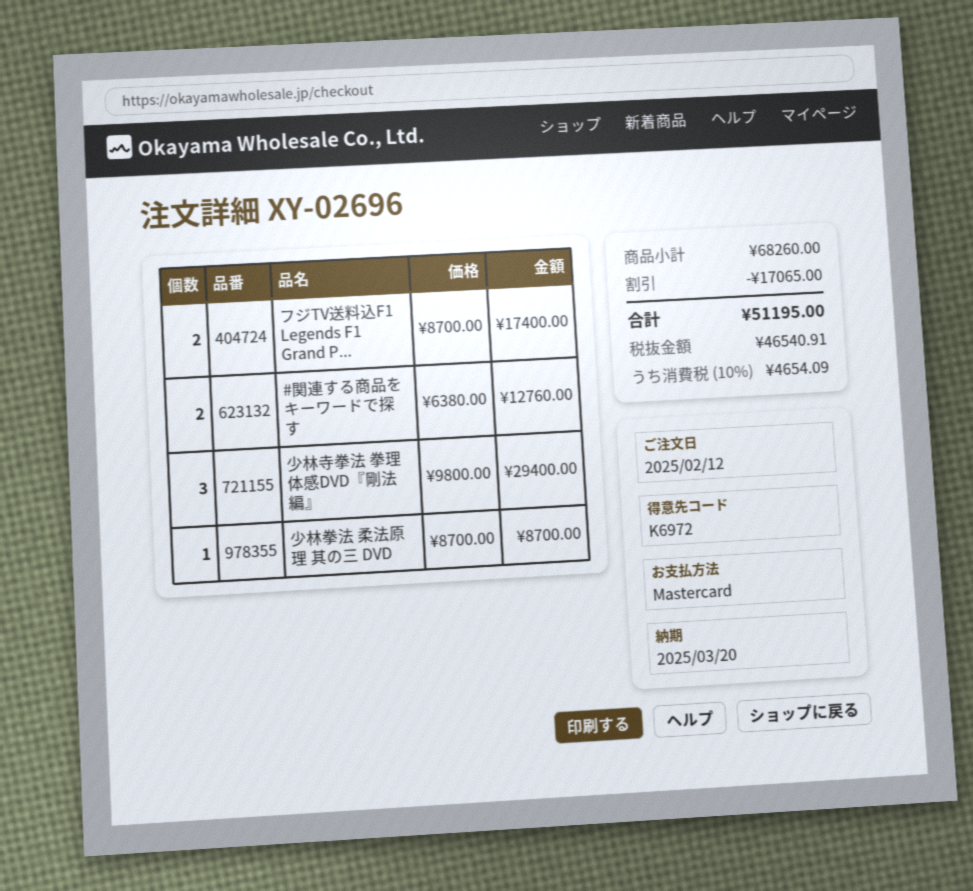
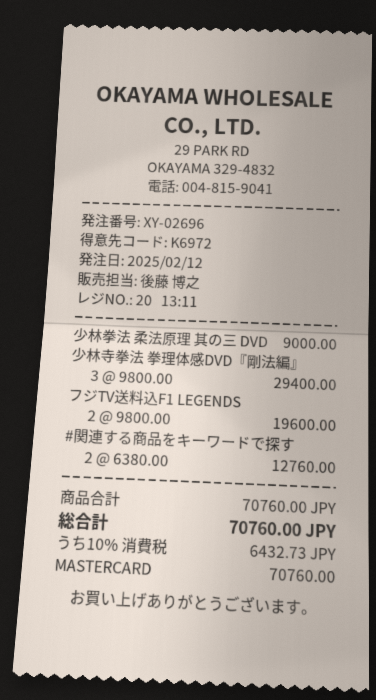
フジTV送料込F1 Legends F1 Grand P...: 2 x 8700.00 = 17400.00 -> 2 x 9800.00 = 19600.00
少林拳法 柔法原理 其の三 DVD: 1 x 8700.00 = 8700.00 -> 1 x 9000.00 = 9000.00
subtotal: 68260.00 -> 70760.00
discount: 17065.00 -> none
tax: 10% = 4654.09 -> 10% = 6432.73
total: 51195.00 -> 70760.00

